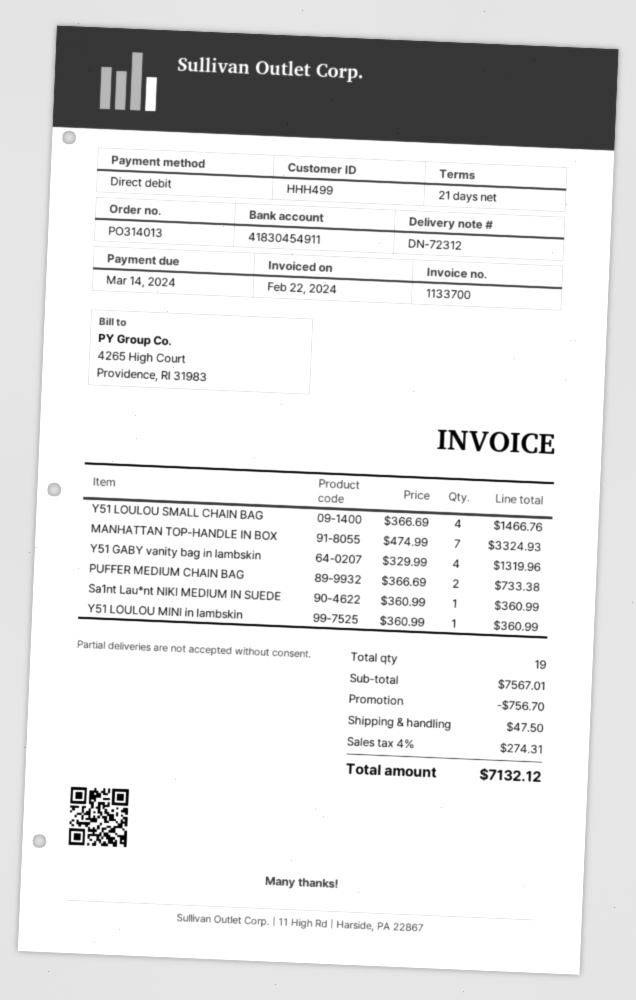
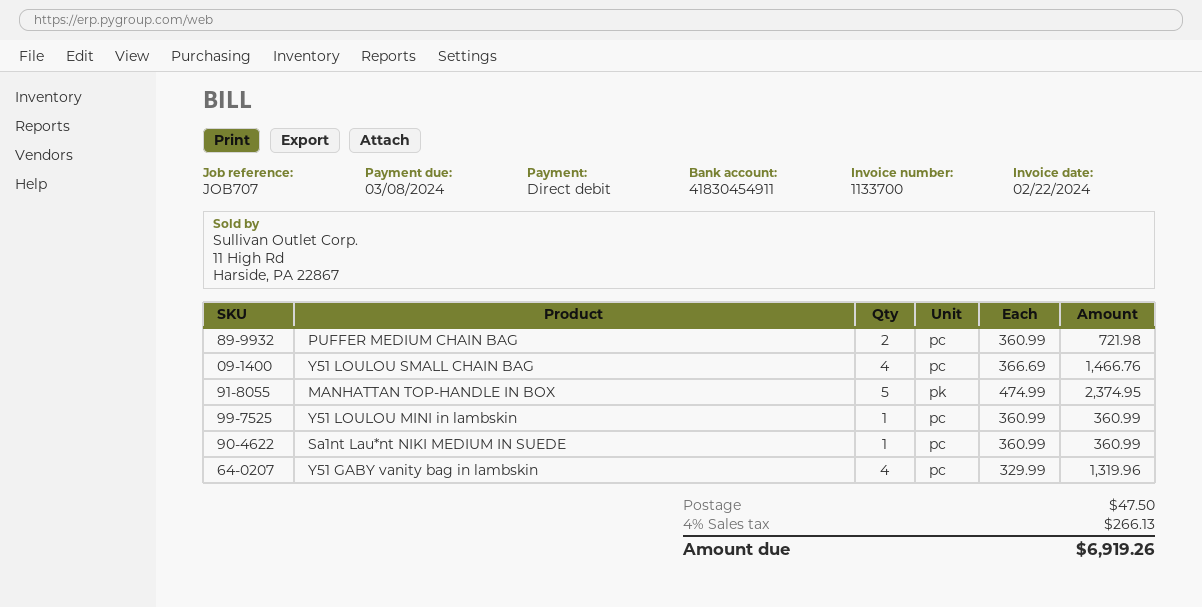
due date: 2024-03-14 -> 2024-03-08
MANHATTAN TOP-HANDLE IN BOX: 7 x 474.99 = 3324.93 -> 5 x 474.99 = 2374.95
PUFFER MEDIUM CHAIN BAG: 2 x 366.69 = 733.38 -> 2 x 360.99 = 721.98
discount: 756.70 -> none
tax: 4% = 274.31 -> 4% = 266.13
total: 7132.12 -> 6919.26

